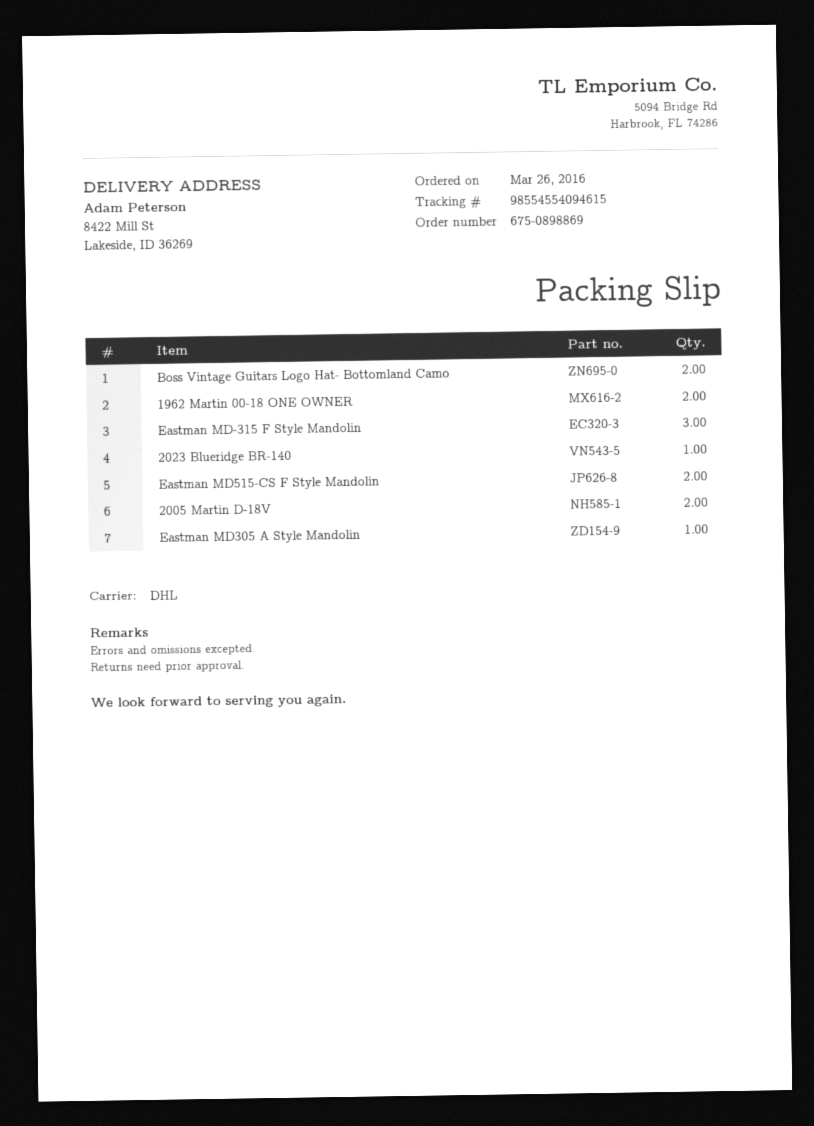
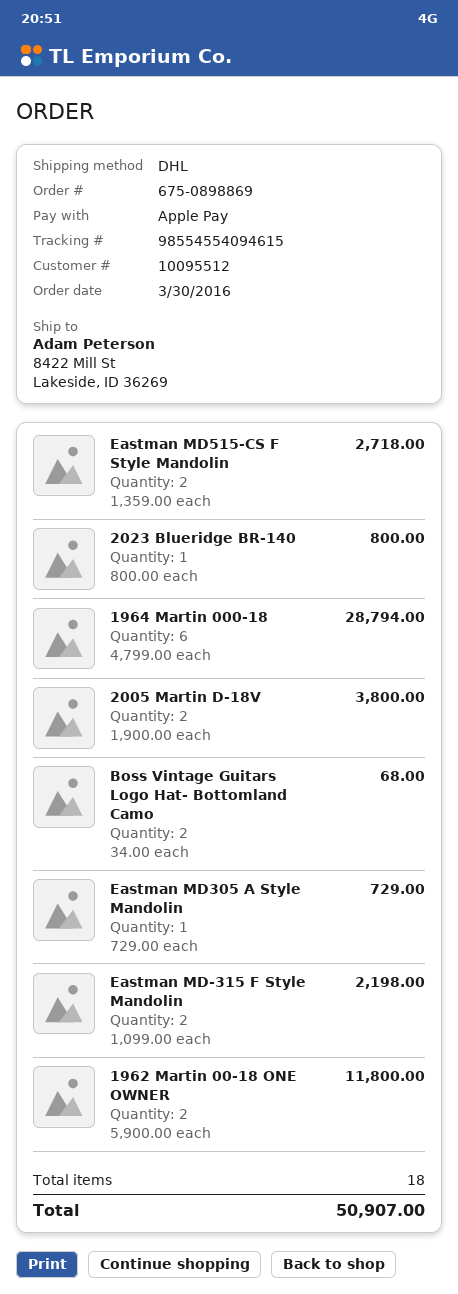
order date: 2016-03-26 -> 2016-03-30
Eastman MD-315 F Style Mandolin: 3 -> 2
1964 Martin 000-18: none -> 6

